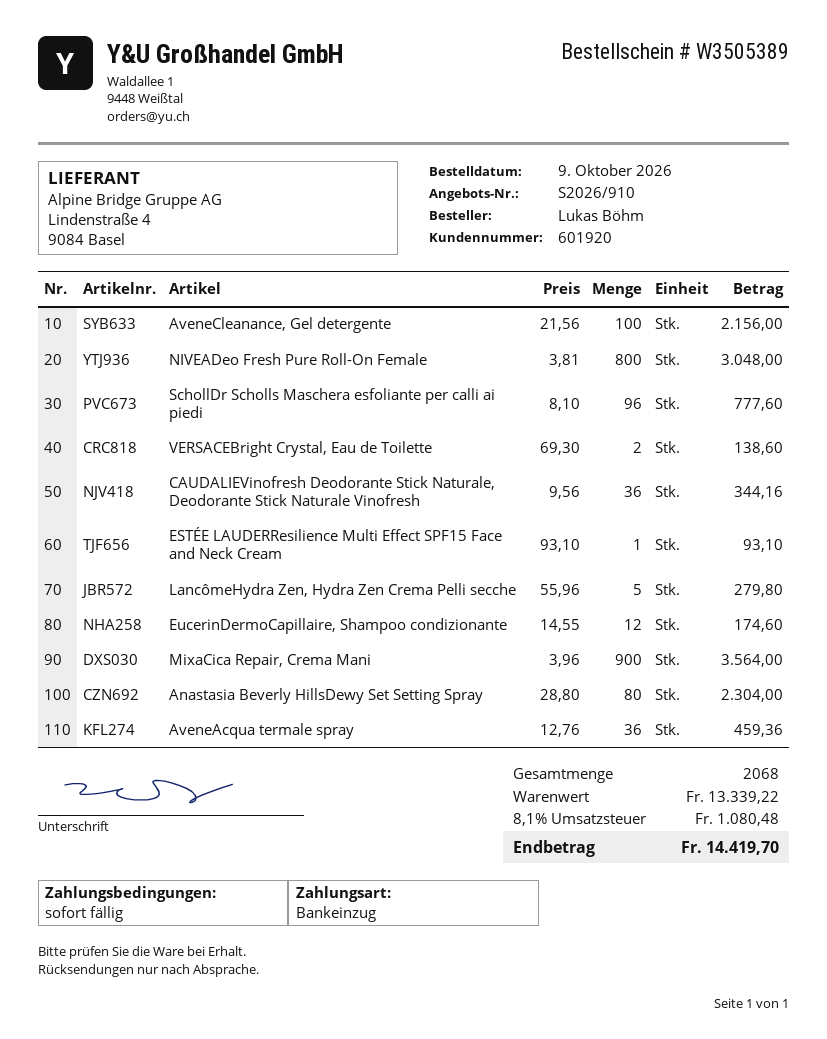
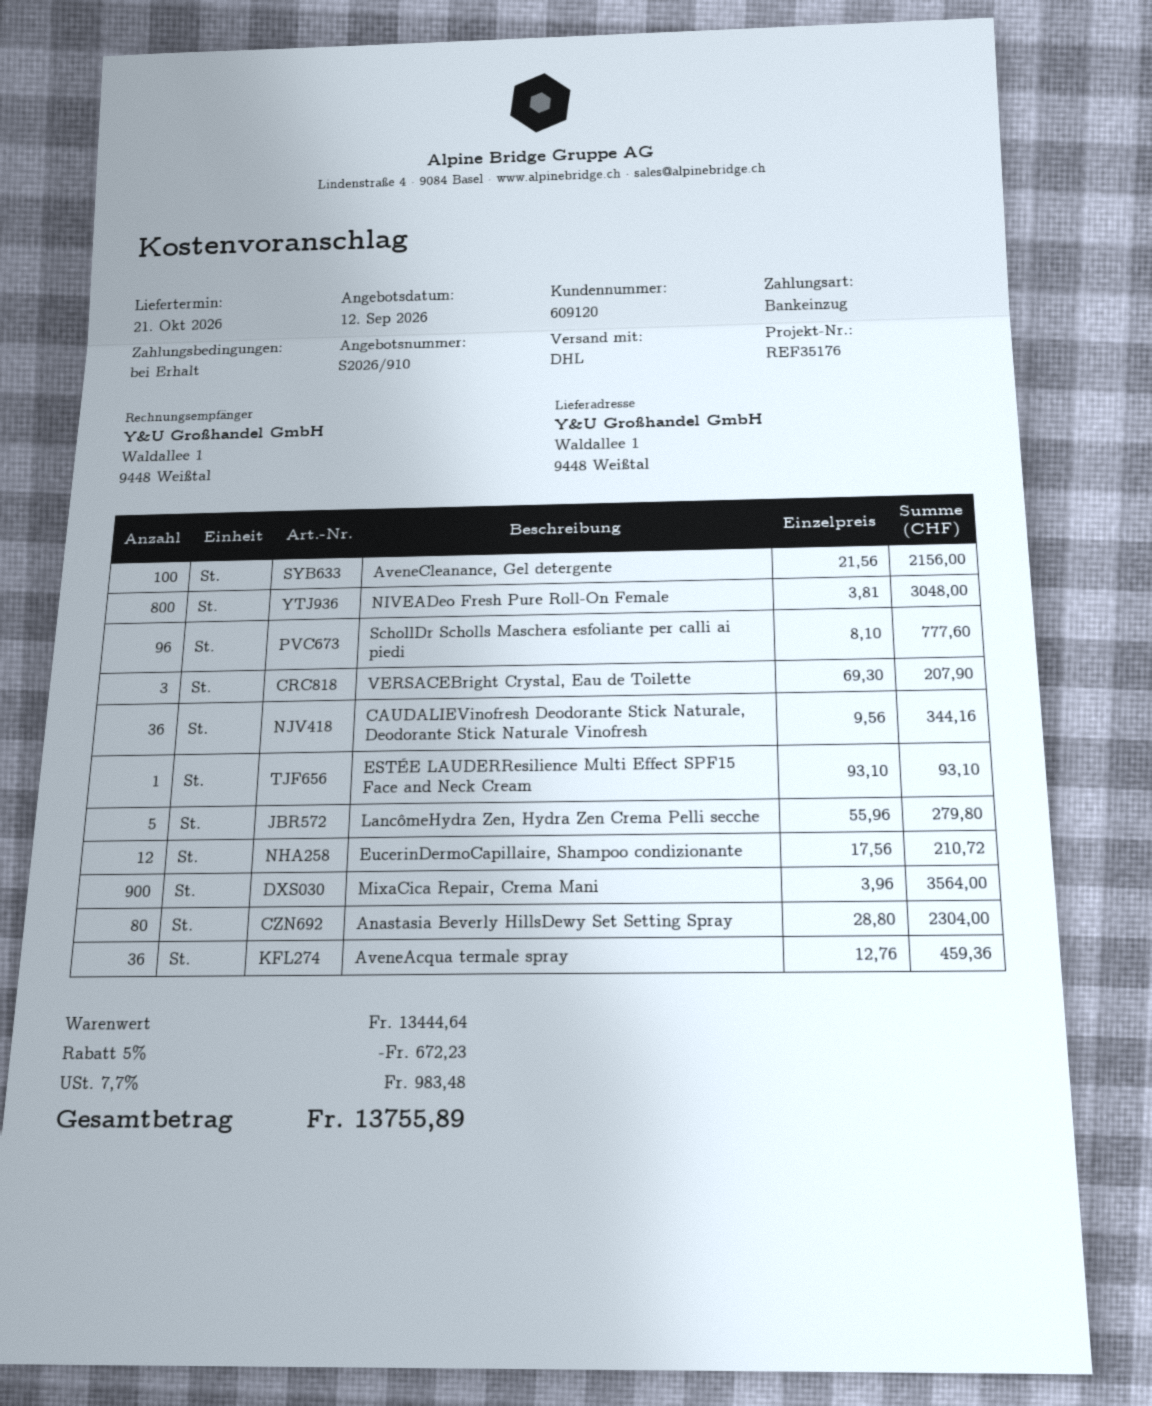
customer number: 601920 -> 609120
VERSACEBright Crystal, Eau de Toilette: 2 x 69.30 = 138.60 -> 3 x 69.30 = 207.90
EucerinDermoCapillaire, Shampoo condizionante: 12 x 14.55 = 174.60 -> 12 x 17.56 = 210.72
subtotal: 13339.22 -> 13444.64
discount: none -> 5% = 672.23
tax: 8.1% = 1080.48 -> 7.7% = 983.48
total: 14419.70 -> 13755.89

